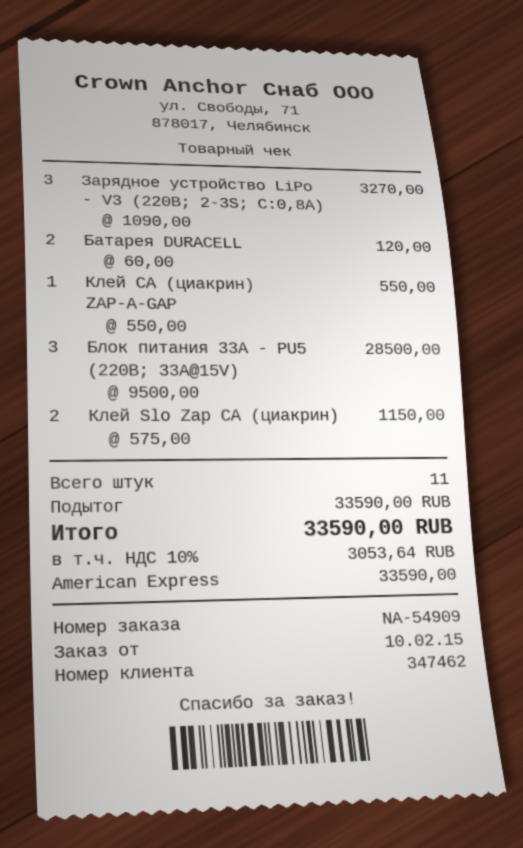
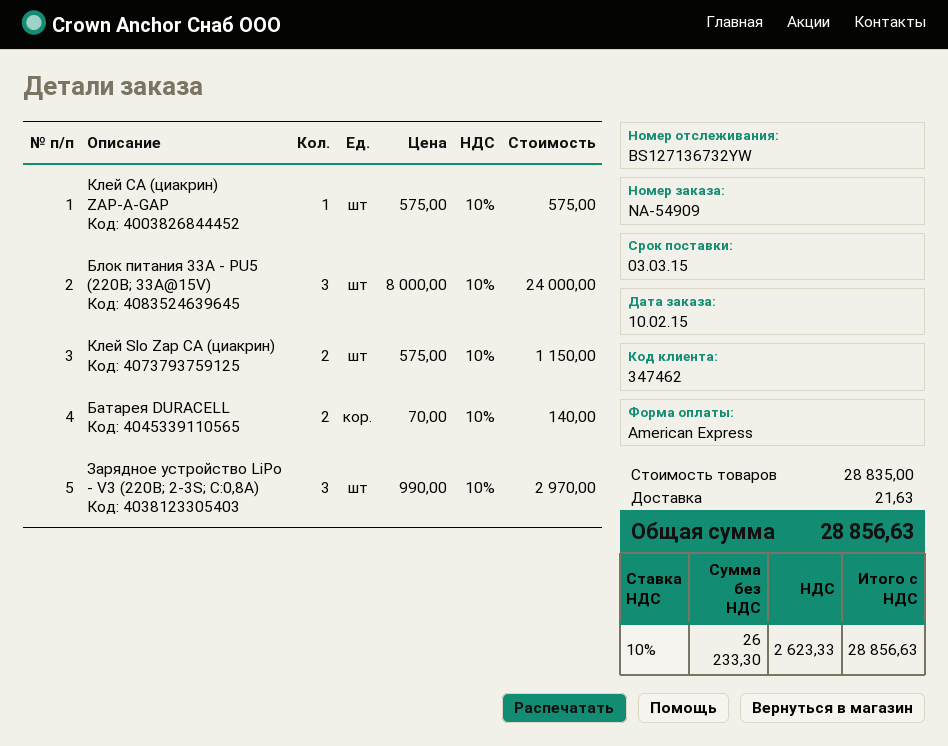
Зарядное устройство LiPo - V3 (220В; 2-3S; C:0,8A): 3 x 1090.00 = 3270.00 -> 3 x 990.00 = 2970.00
Батарея DURACELL: 2 x 60.00 = 120.00 -> 2 x 70.00 = 140.00
Клей СА (циакрин) ZAP-A-GAP: 1 x 550.00 = 550.00 -> 1 x 575.00 = 575.00
Блок питания 33А - PU5 (220В; 33A@15V): 3 x 9500.00 = 28500.00 -> 3 x 8000.00 = 24000.00
subtotal: 33590.00 -> 28835.00
shipping: none -> 21.63
tax: 10% = 3053.64 -> 10% = 2623.33
total: 33590.00 -> 28856.63

